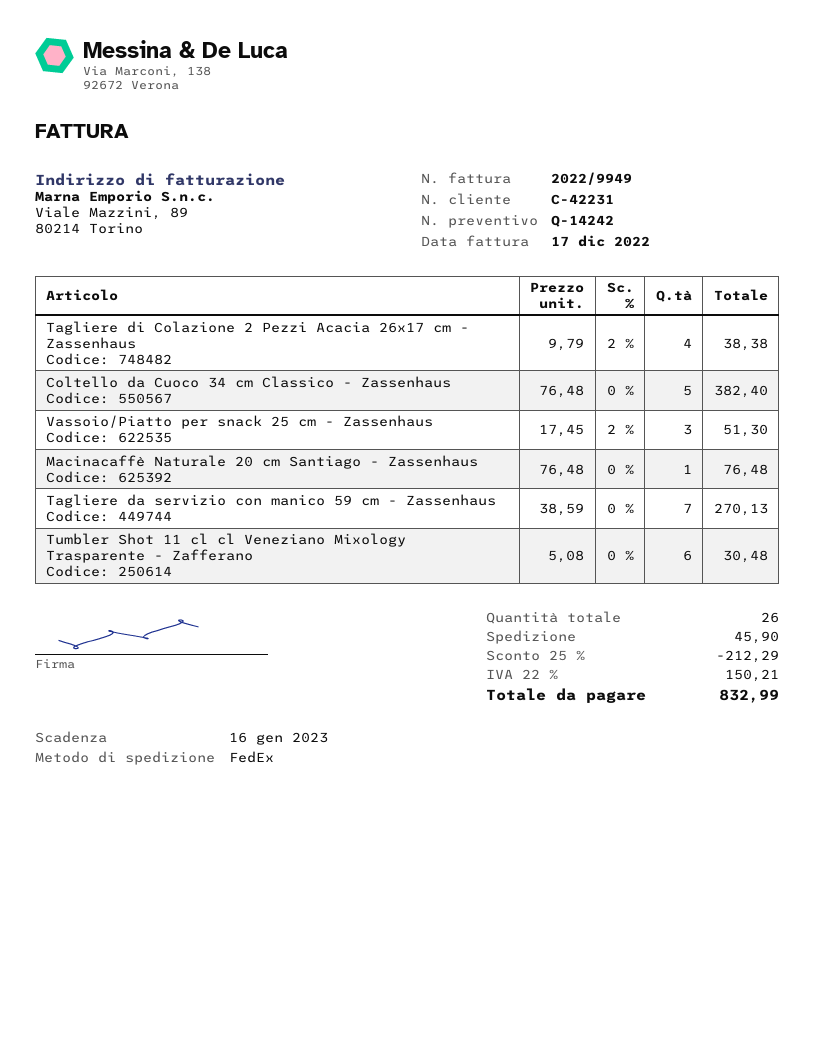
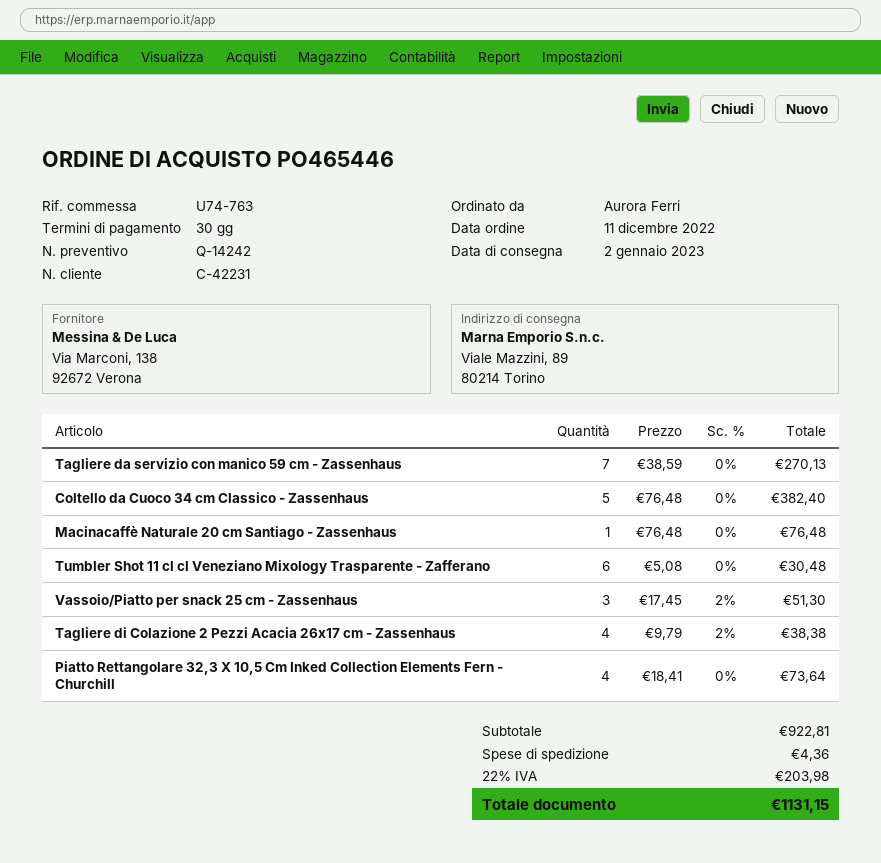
Piatto Rettangolare 32,3 X 10,5 Cm Inked Collection Elements Fern - Churchill: none -> 4 x 18.41 = 73.64
discount: 25% = 212.29 -> none
shipping: 45.90 -> 4.36
tax: 22% = 150.21 -> 22% = 203.98
total: 832.99 -> 1131.15

